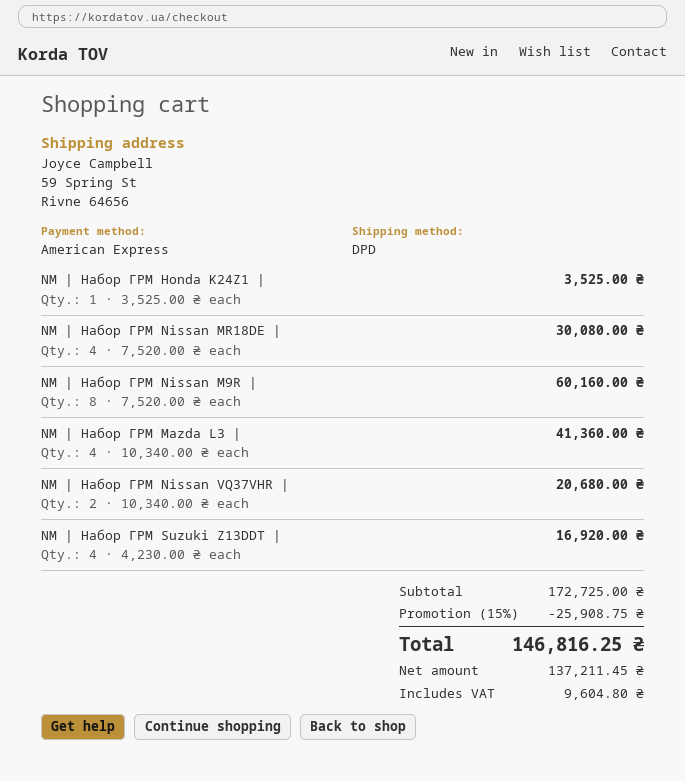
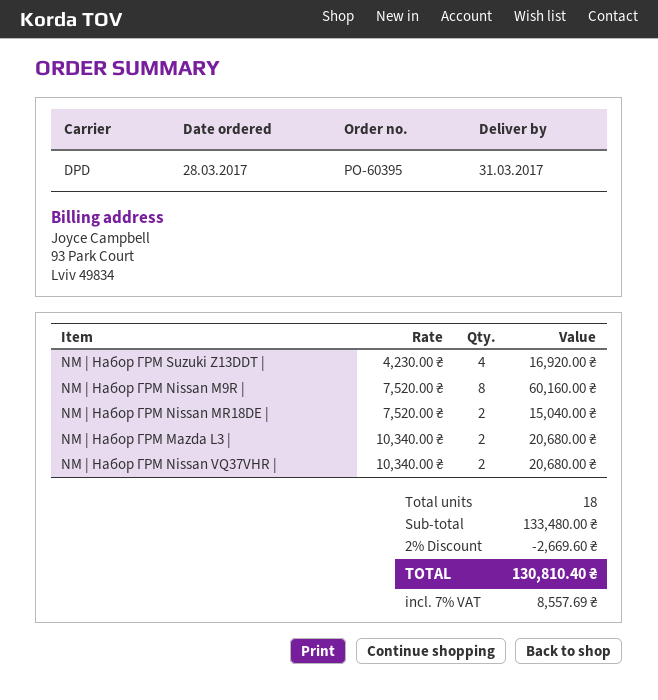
NM | Набор ГРМ Honda K24Z1 |: 1 x 3525.00 = 3525.00 -> none
NM | Набор ГРМ Nissan MR18DE |: 4 x 7520.00 = 30080.00 -> 2 x 7520.00 = 15040.00
NM | Набор ГРМ Mazda L3 |: 4 x 10340.00 = 41360.00 -> 2 x 10340.00 = 20680.00
subtotal: 172725.00 -> 133480.00
discount: 15% = 25908.75 -> 2% = 2669.60
tax: 9604.80 -> 8557.69
total: 146816.25 -> 130810.40

